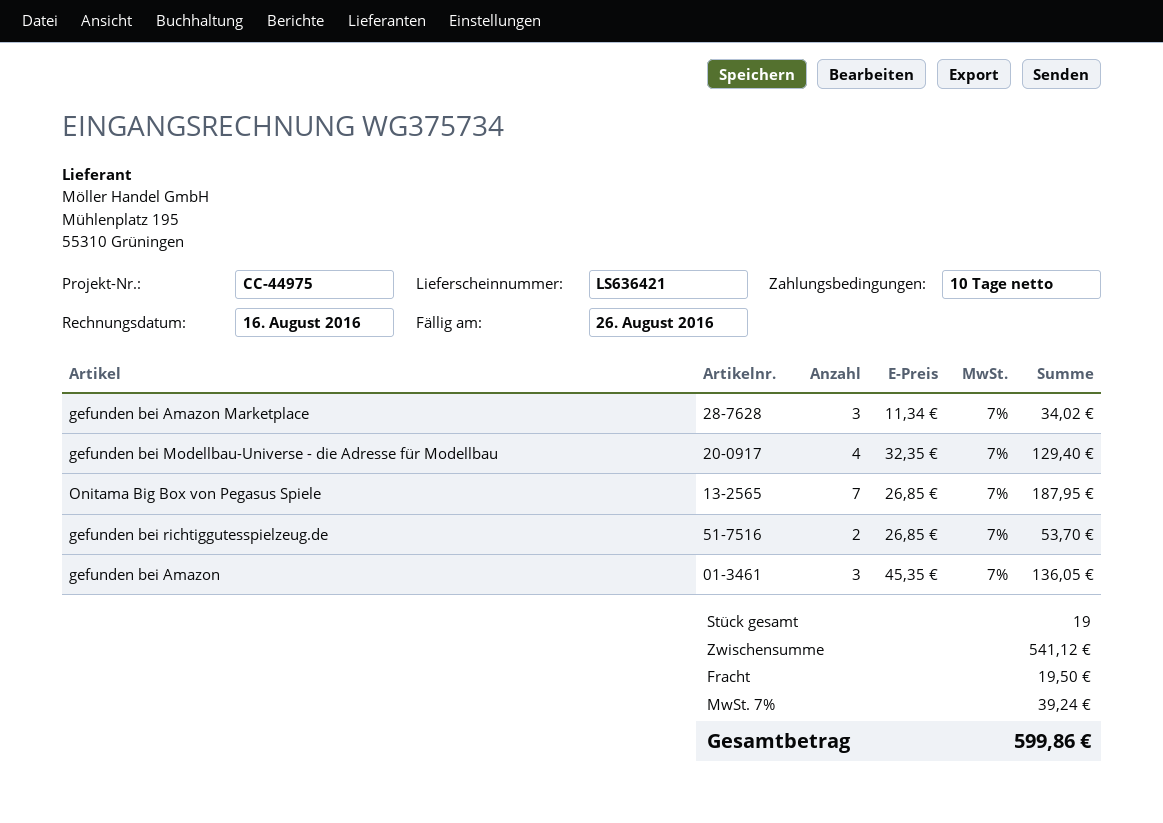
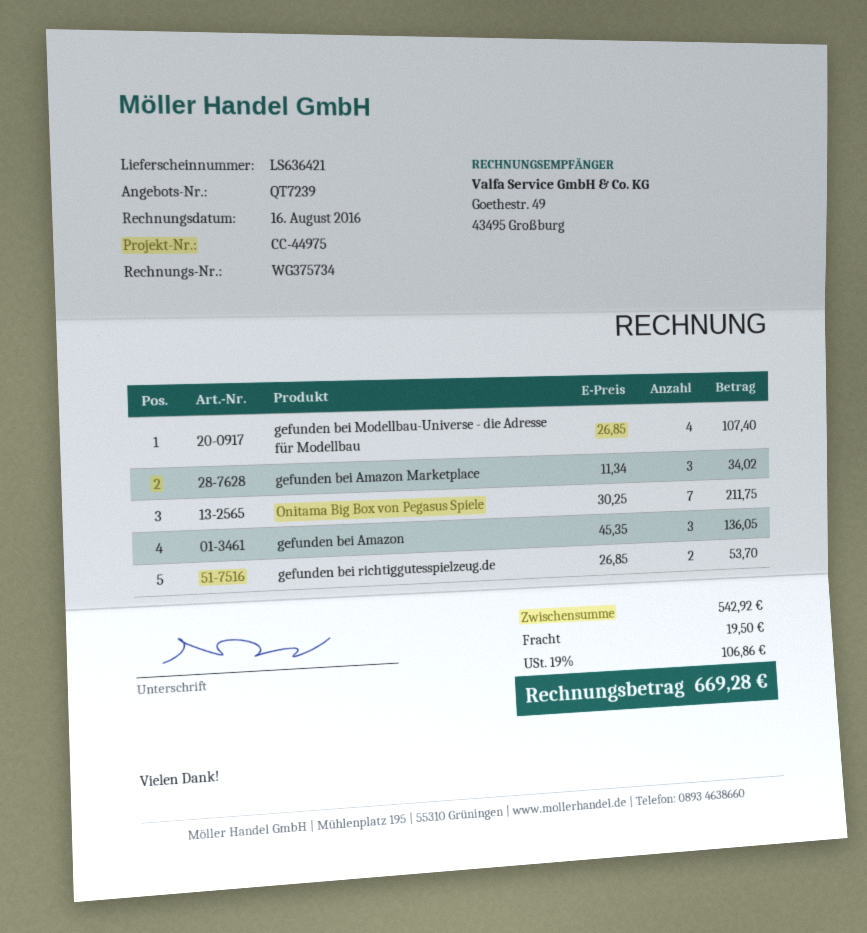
gefunden bei Modellbau-Universe - die Adresse für Modellbau: 4 x 32.35 = 129.40 -> 4 x 26.85 = 107.40
Onitama Big Box von Pegasus Spiele: 7 x 26.85 = 187.95 -> 7 x 30.25 = 211.75
subtotal: 541.12 -> 542.92
tax: 7% = 39.24 -> 19% = 106.86
total: 599.86 -> 669.28

